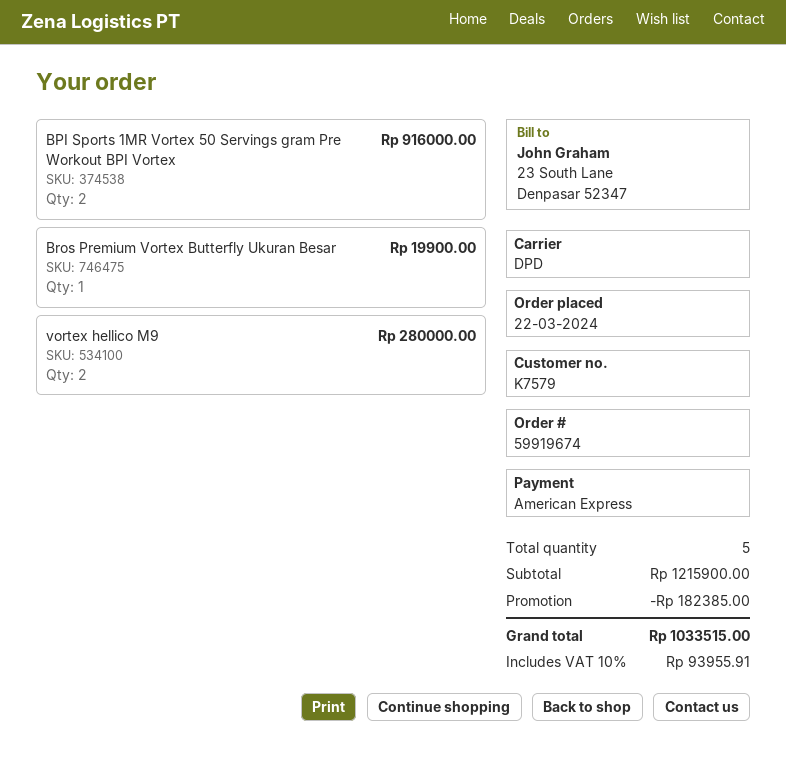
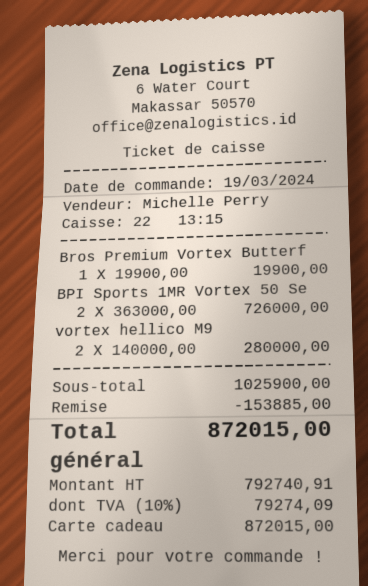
order date: 2024-03-22 -> 2024-03-19
payment method: American Express -> gift card
BPI Sports 1MR Vortex 50 Servings gram Pre Workout BPI Vortex: 2 for 916000.00 -> 2 for 726000.00
subtotal: 1215900.00 -> 1025900.00
discount: 182385.00 -> 153885.00
tax: 10% = 93955.91 -> 10% = 79274.09
total: 1033515.00 -> 872015.00

